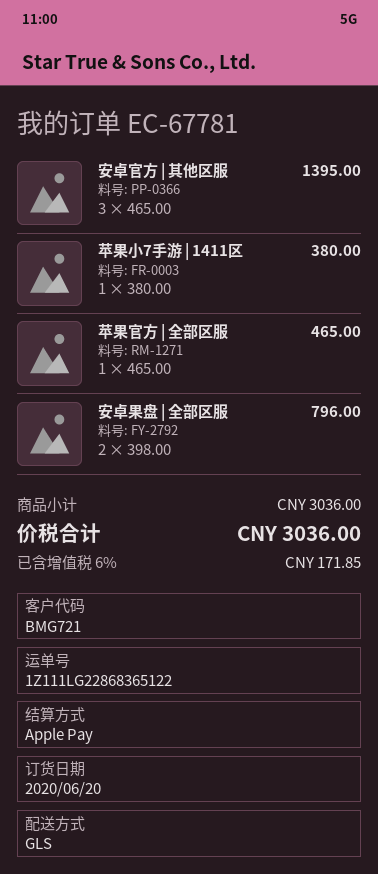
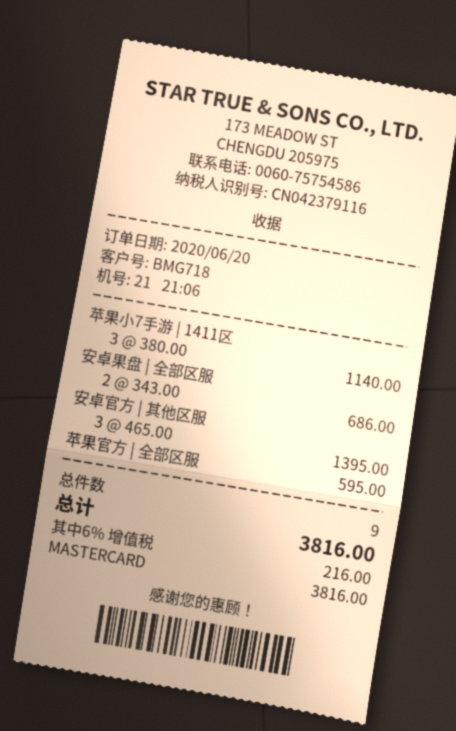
customer number: BMG721 -> BMG718
payment method: Apple Pay -> Mastercard
苹果小7手游 | 1411区: 1 x 380.00 = 380.00 -> 3 x 380.00 = 1140.00
苹果官方 | 全部区服: 1 x 465.00 = 465.00 -> 1 x 595.00 = 595.00
安卓果盘 | 全部区服: 2 x 398.00 = 796.00 -> 2 x 343.00 = 686.00
tax: 6% = 171.85 -> 6% = 216.00
total: 3036.00 -> 3816.00

